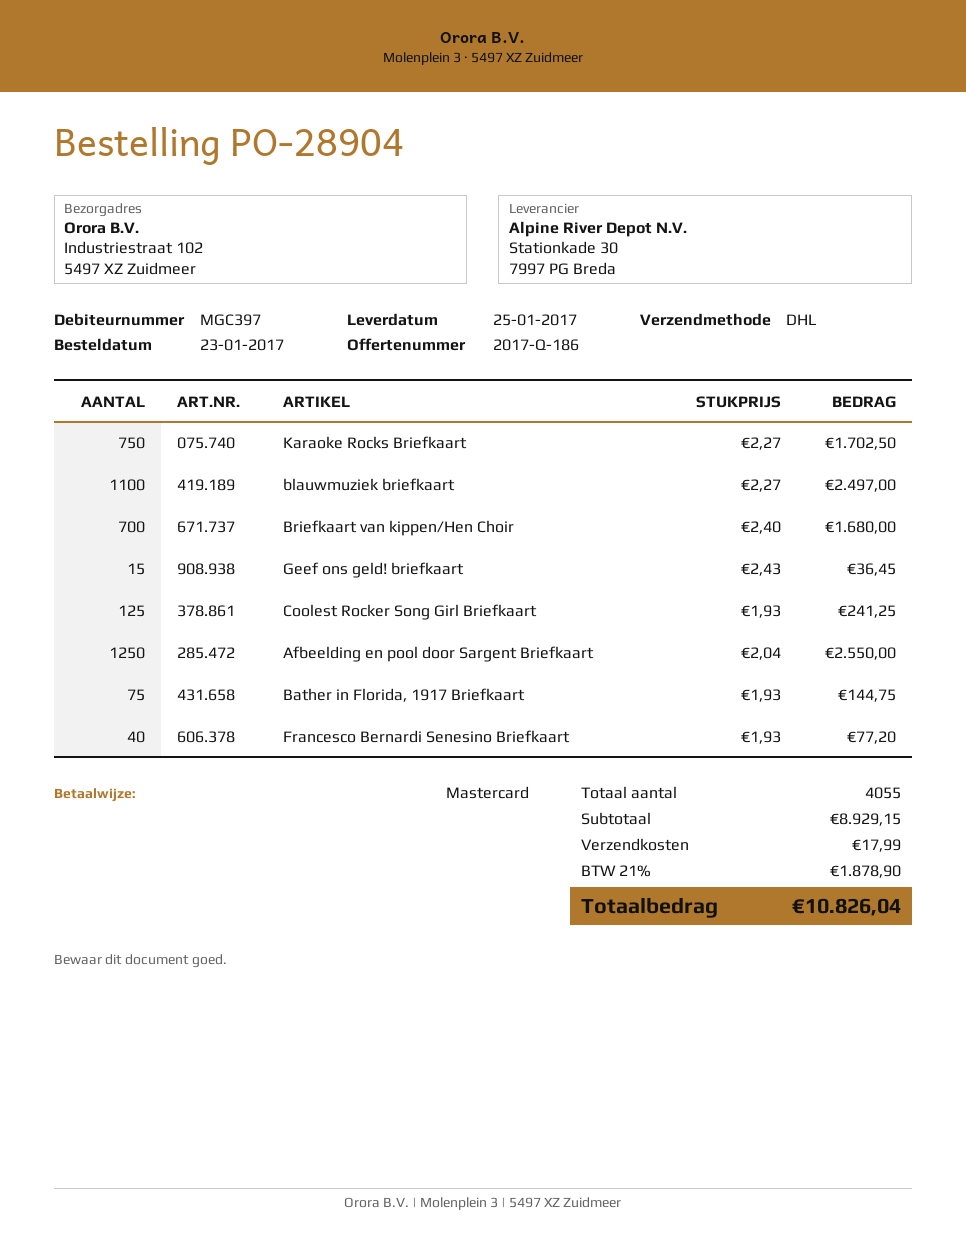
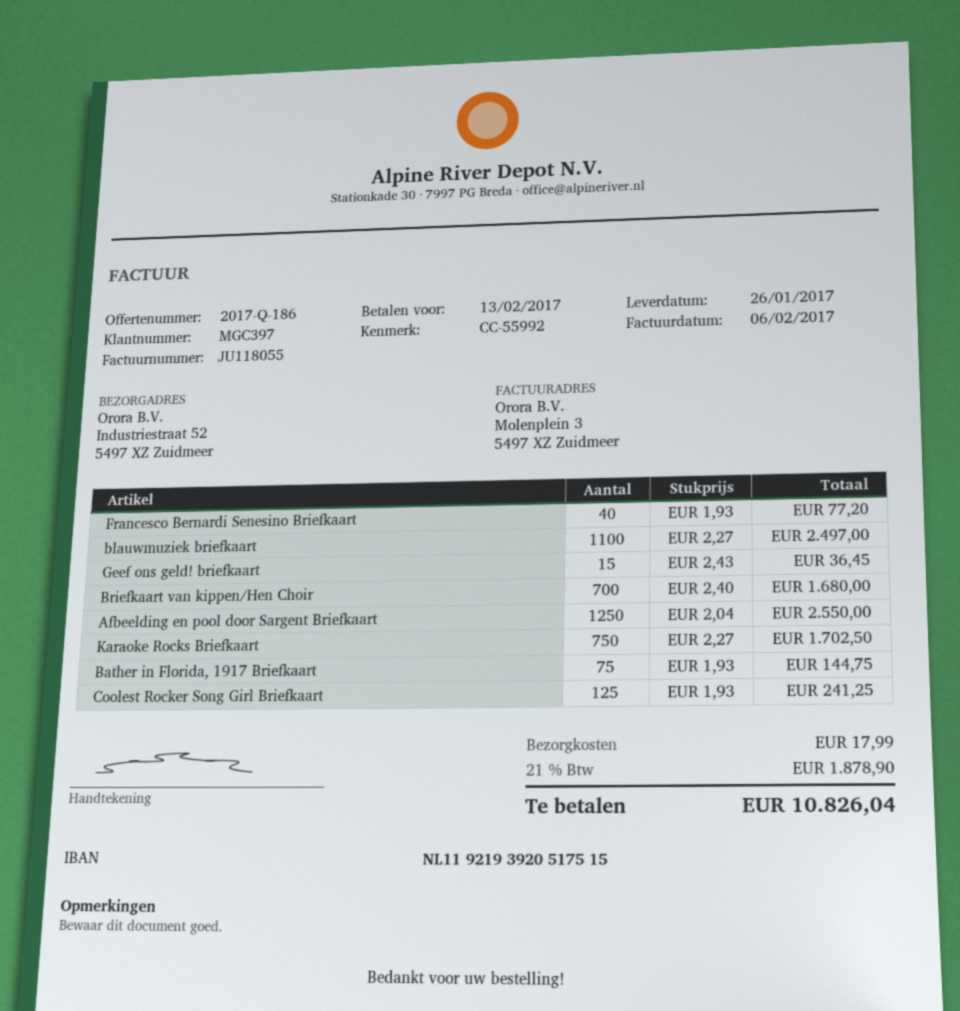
delivery date: 2017-01-25 -> 2017-01-26
ship to: Industriestraat 102, 5497 XZ Zuidmeer -> Industriestraat 52, 5497 XZ Zuidmeer

